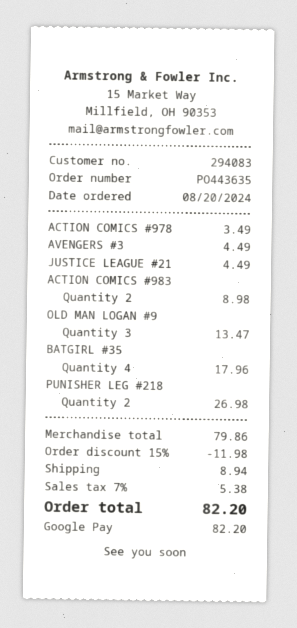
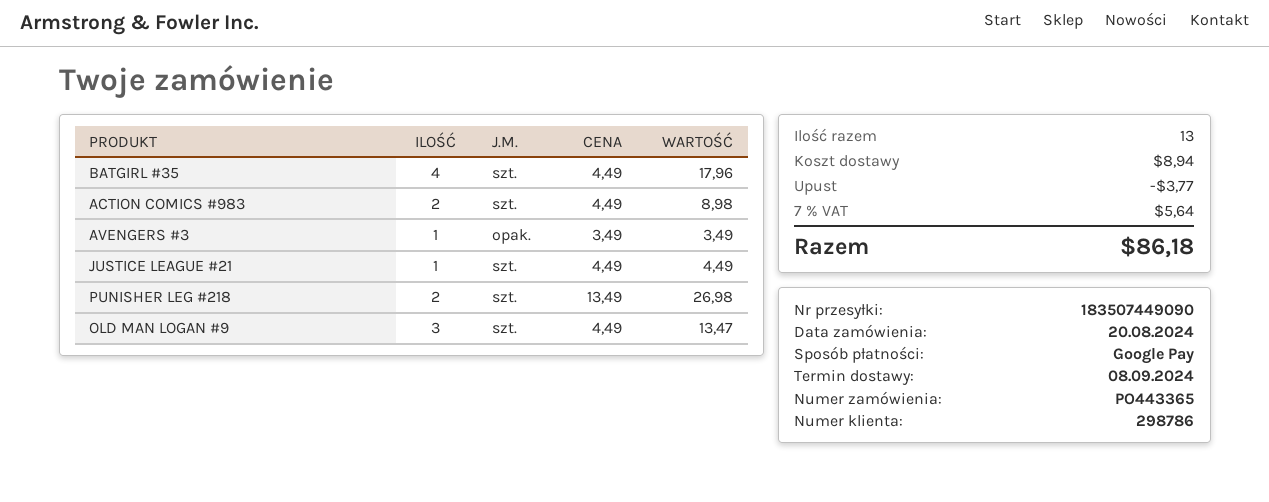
order number: PO443635 -> PO443365
customer number: 294083 -> 298786
ACTION COMICS #978: 1 for 3.49 -> none
AVENGERS #3: 1 for 4.49 -> 1 for 3.49
discount: 11.98 -> 3.77
tax: 7% = 5.38 -> 7% = 5.64
total: 82.20 -> 86.18

